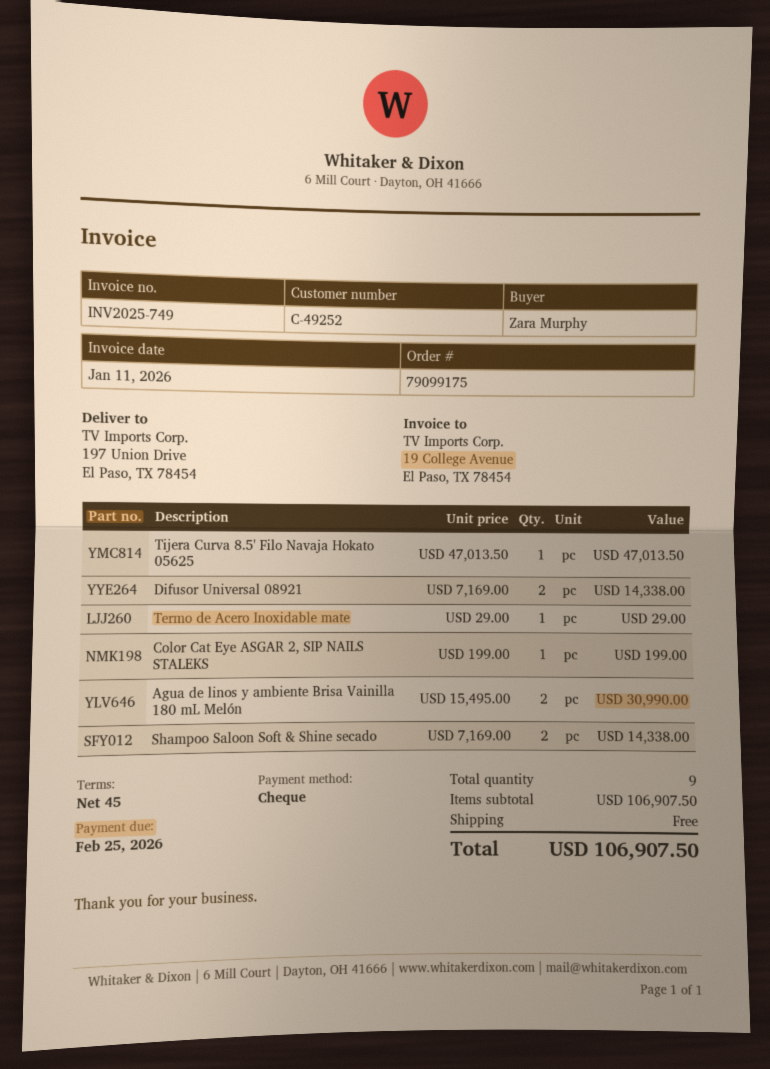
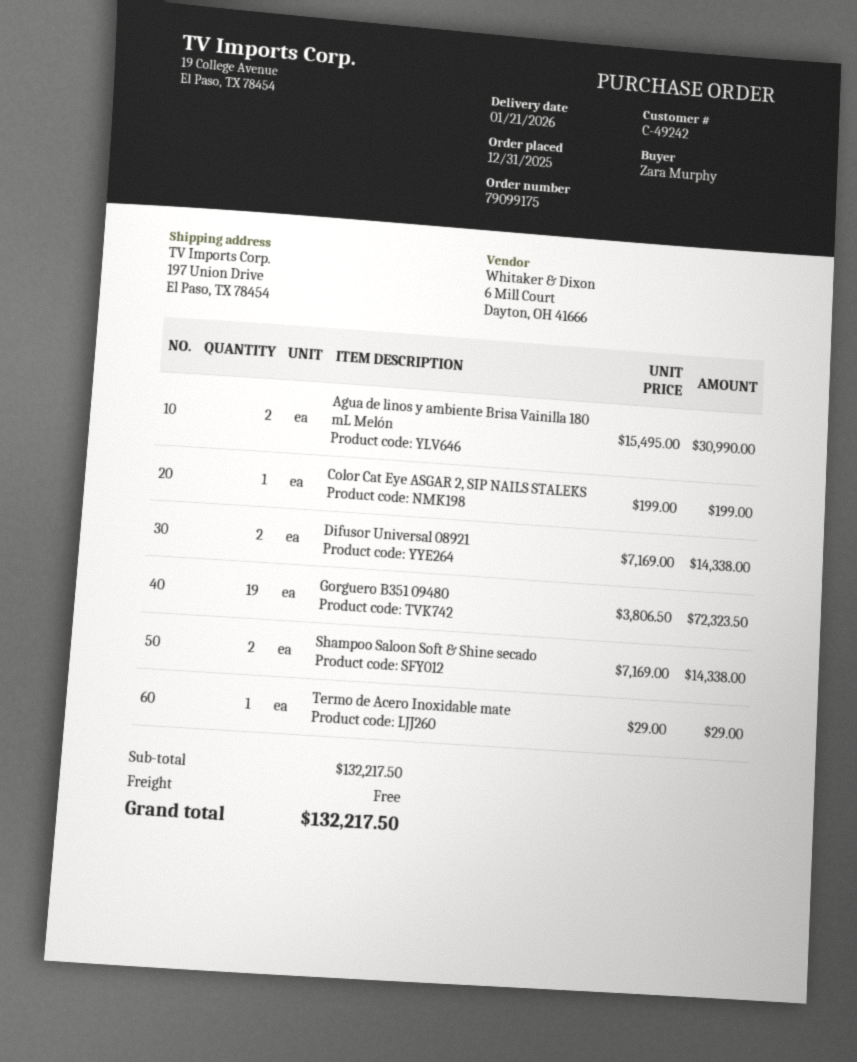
customer number: C-49252 -> C-49242
Tijera Curva 8.5' Filo Navaja Hokato 05625: 1 x 47013.50 = 47013.50 -> none
Gorguero B351 09480: none -> 19 x 3806.50 = 72323.50
subtotal: 106907.50 -> 132217.50
total: 106907.50 -> 132217.50

